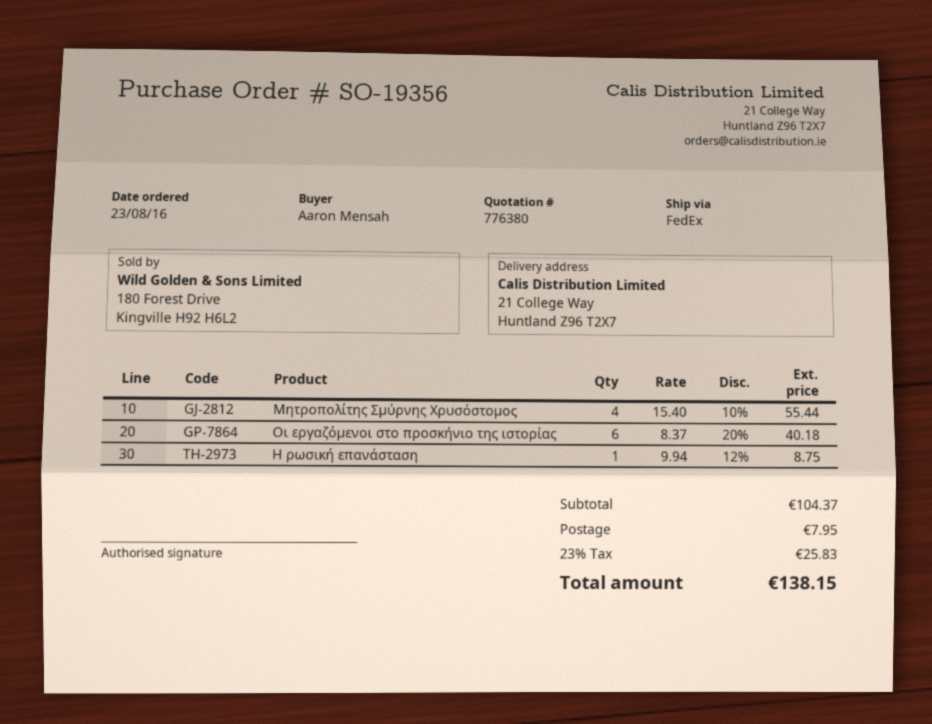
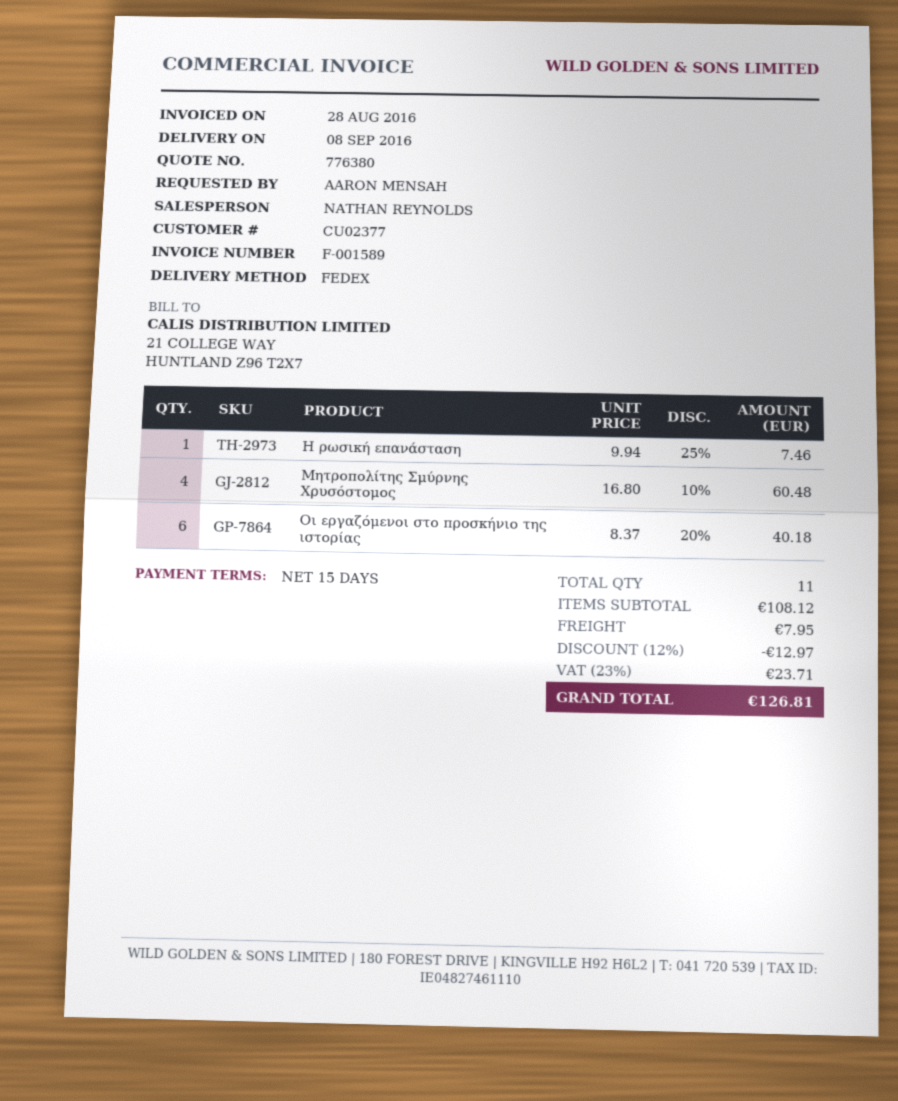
Μητροπολίτης Σμύρνης Χρυσόστομος: 4 x 15.40 - 10% = 55.44 -> 4 x 16.80 - 10% = 60.48
Η ρωσική επανάσταση: 1 x 9.94 - 12% = 8.75 -> 1 x 9.94 - 25% = 7.46
subtotal: 104.37 -> 108.12
discount: none -> 12% = 12.97
tax: 23% = 25.83 -> 23% = 23.71
total: 138.15 -> 126.81

